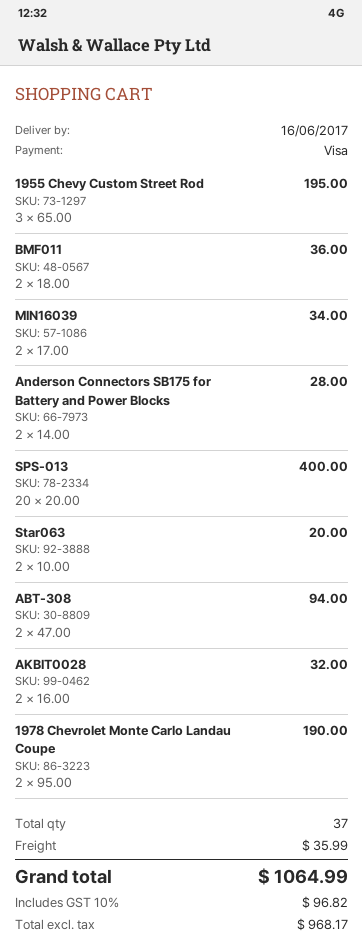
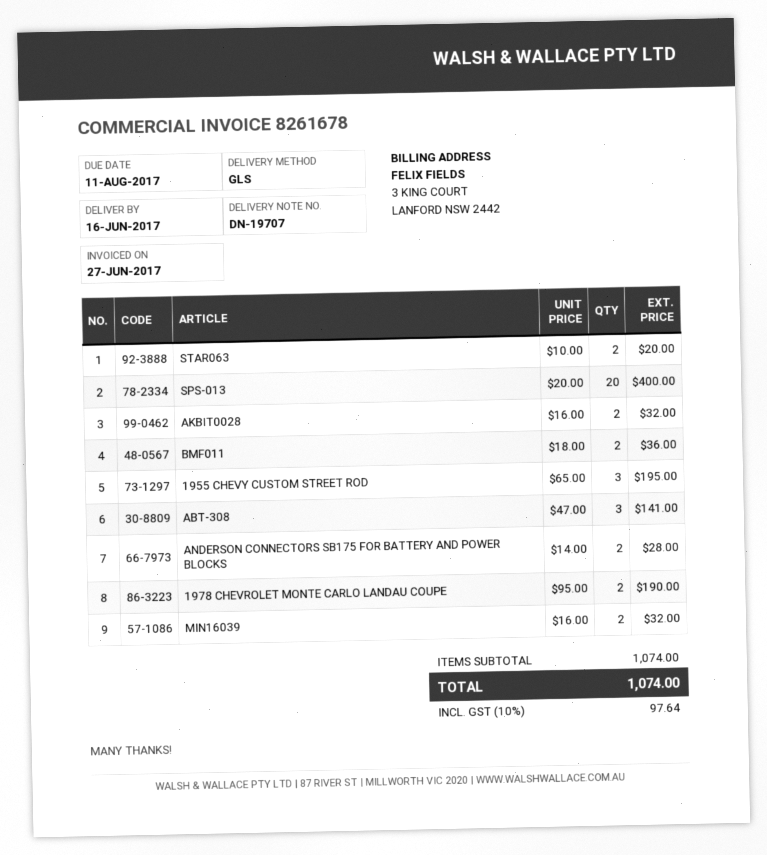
MIN16039: 2 x 17.00 = 34.00 -> 2 x 16.00 = 32.00
ABT-308: 2 x 47.00 = 94.00 -> 3 x 47.00 = 141.00
shipping: 35.99 -> none
tax: 10% = 96.82 -> 10% = 97.64
total: 1064.99 -> 1074.00

